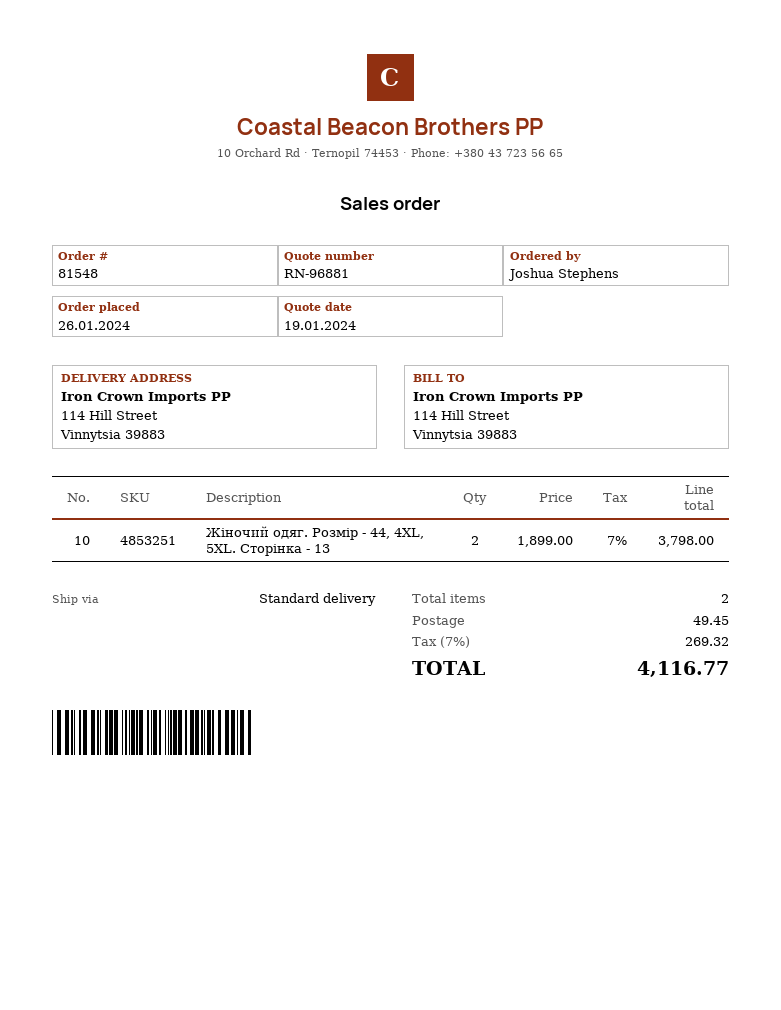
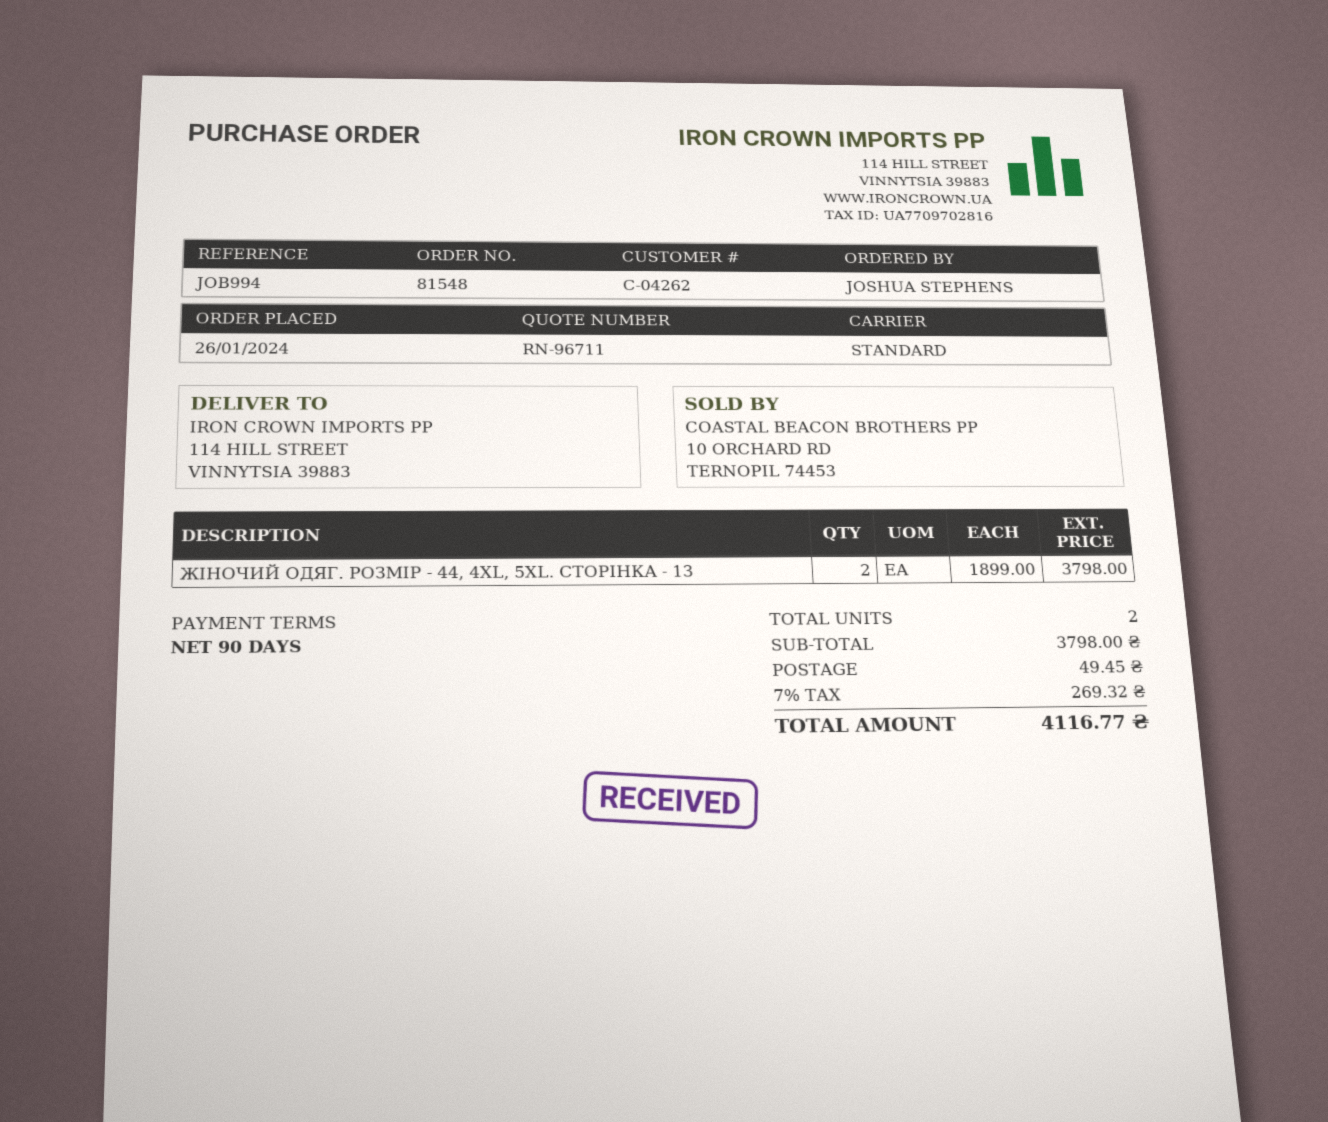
quote number: RN-96881 -> RN-96711

